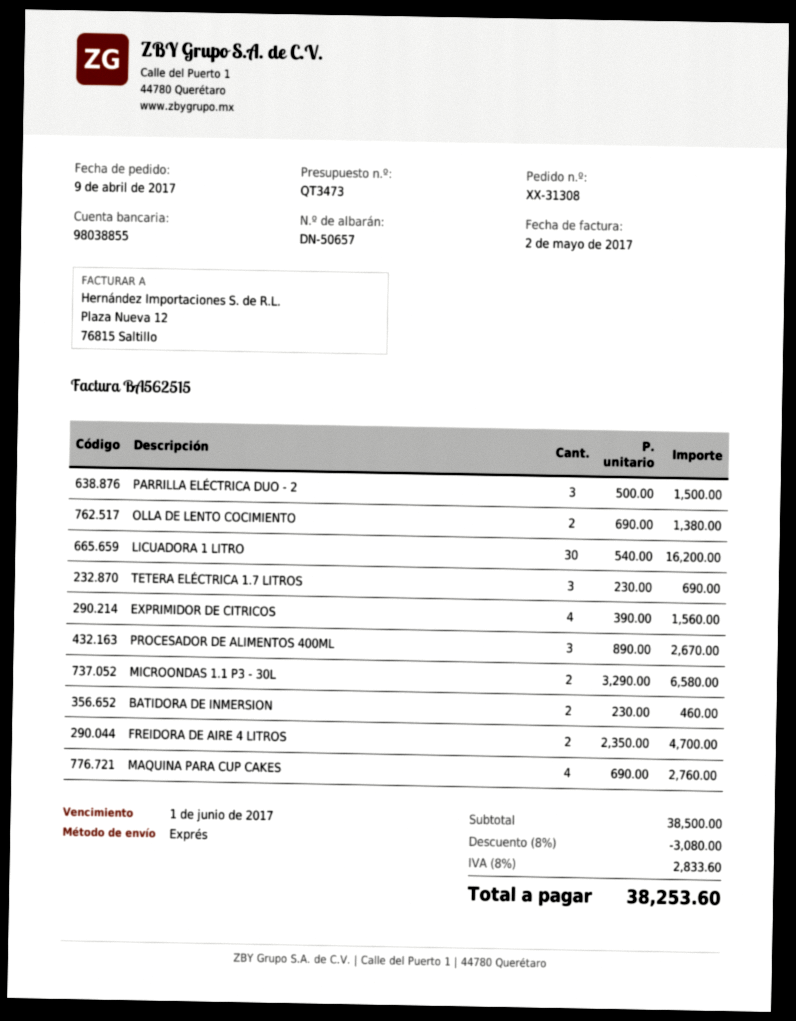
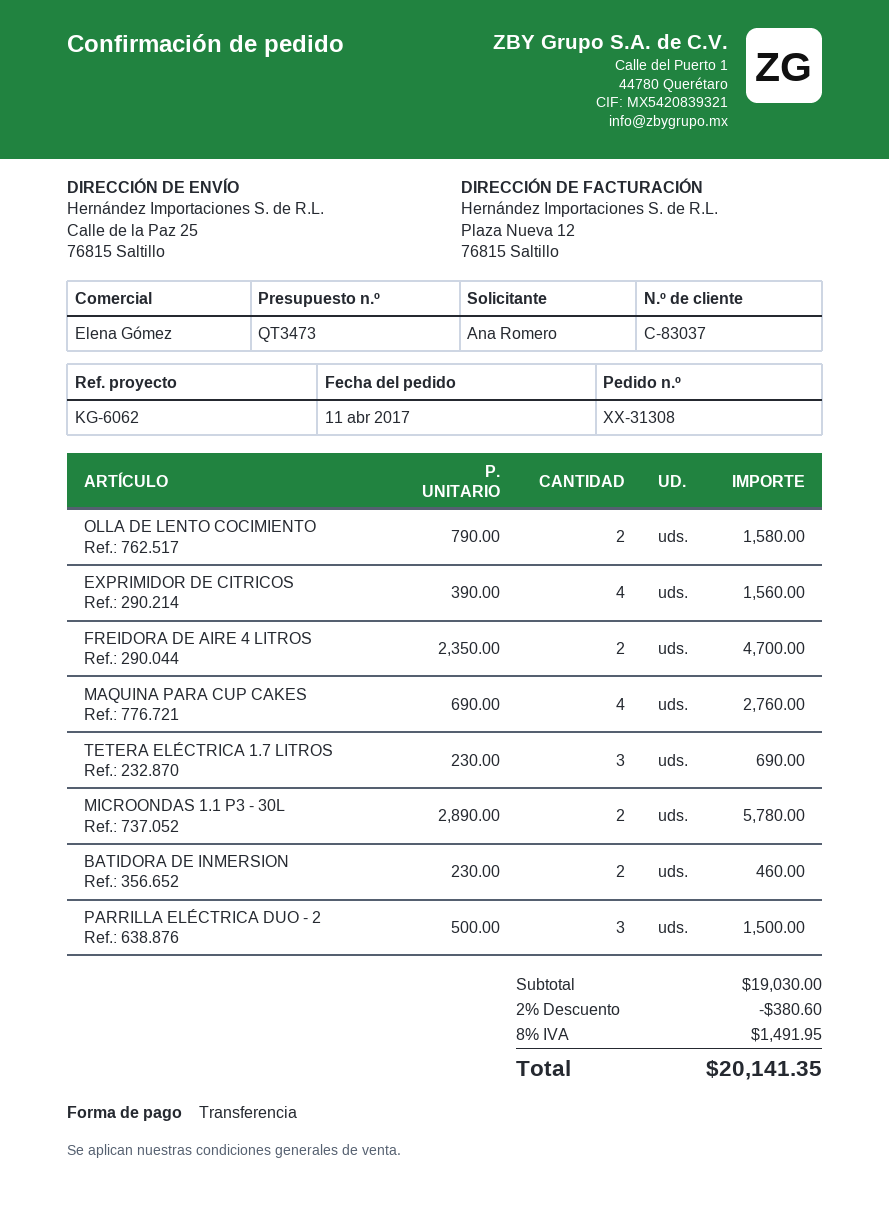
order date: 2017-04-09 -> 2017-04-11
OLLA DE LENTO COCIMIENTO: 2 x 690.00 = 1380.00 -> 2 x 790.00 = 1580.00
LICUADORA 1 LITRO: 30 x 540.00 = 16200.00 -> none
PROCESADOR DE ALIMENTOS 400ML: 3 x 890.00 = 2670.00 -> none
MICROONDAS 1.1 P3 - 30L: 2 x 3290.00 = 6580.00 -> 2 x 2890.00 = 5780.00
subtotal: 38500.00 -> 19030.00
discount: 8% = 3080.00 -> 2% = 380.60
tax: 8% = 2833.60 -> 8% = 1491.95
total: 38253.60 -> 20141.35

